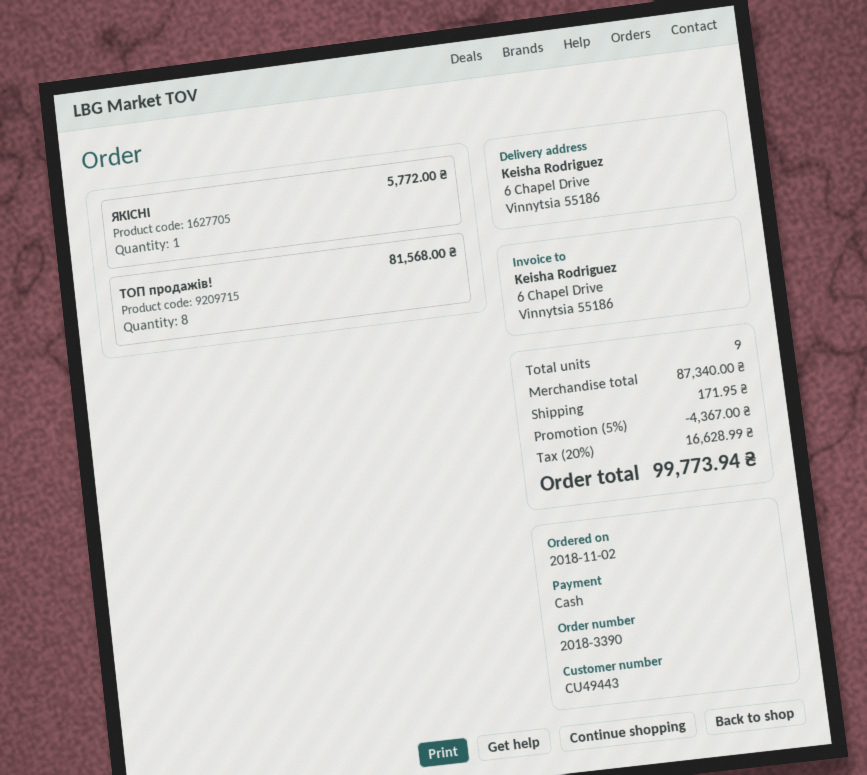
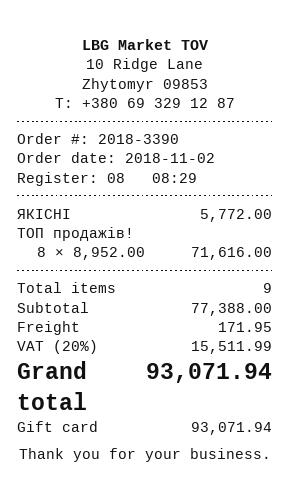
payment method: cash -> gift card
ТОП продажів!: 8 for 81568.00 -> 8 for 71616.00
subtotal: 87340.00 -> 77388.00
discount: 5% = 4367.00 -> none
tax: 20% = 16628.99 -> 20% = 15511.99
total: 99773.94 -> 93071.94

